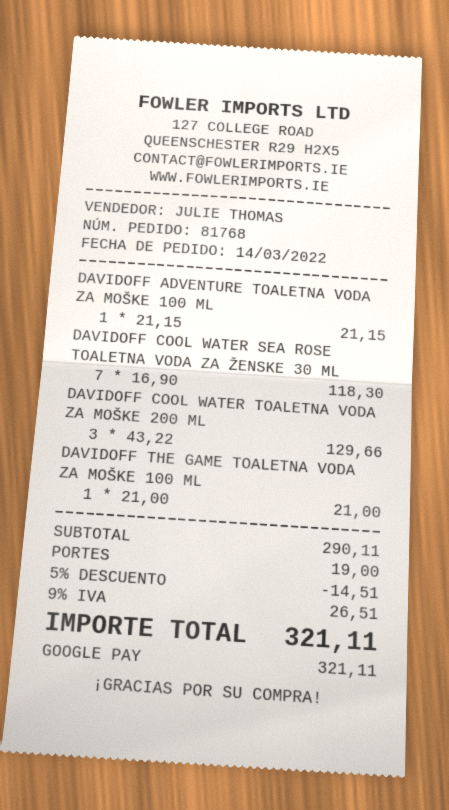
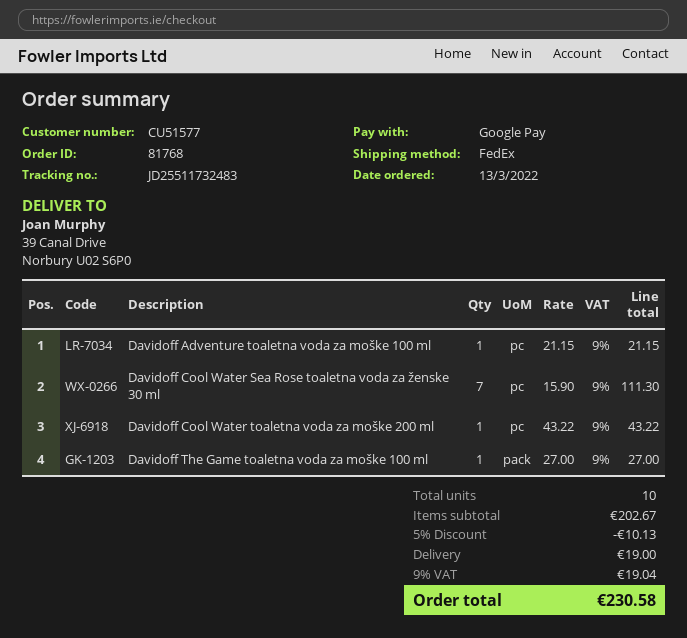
order date: 2022-03-14 -> 2022-03-13
DAVIDOFF COOL WATER SEA ROSE TOALETNA VODA ZA ŽENSKE 30 ML: 7 x 16.90 = 118.30 -> 7 x 15.90 = 111.30
DAVIDOFF COOL WATER TOALETNA VODA ZA MOŠKE 200 ML: 3 x 43.22 = 129.66 -> 1 x 43.22 = 43.22
DAVIDOFF THE GAME TOALETNA VODA ZA MOŠKE 100 ML: 1 x 21.00 = 21.00 -> 1 x 27.00 = 27.00
subtotal: 290.11 -> 202.67
discount: 5% = 14.51 -> 5% = 10.13
tax: 9% = 26.51 -> 9% = 19.04
total: 321.11 -> 230.58

